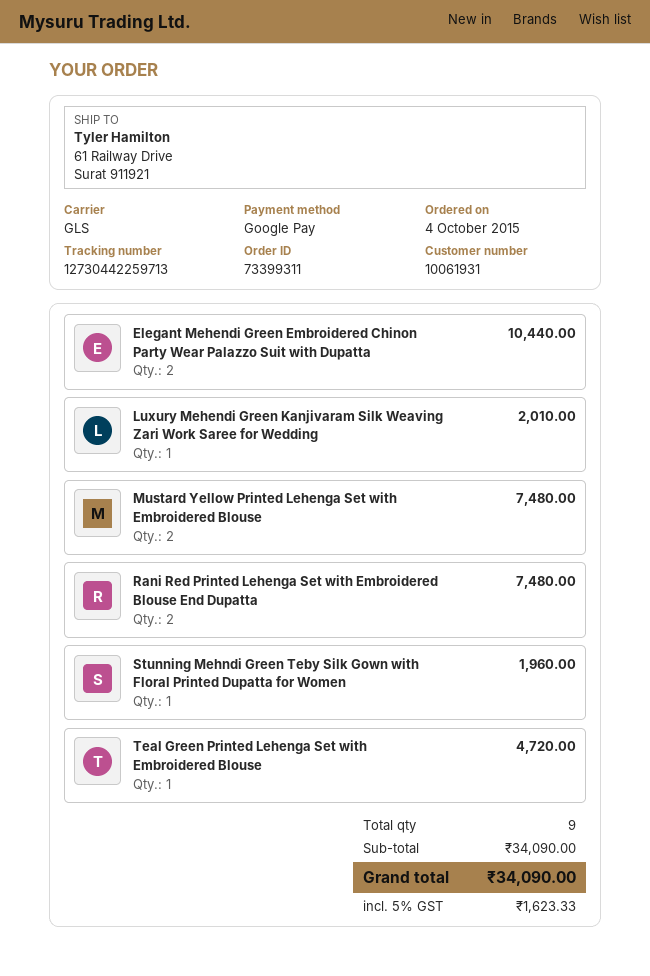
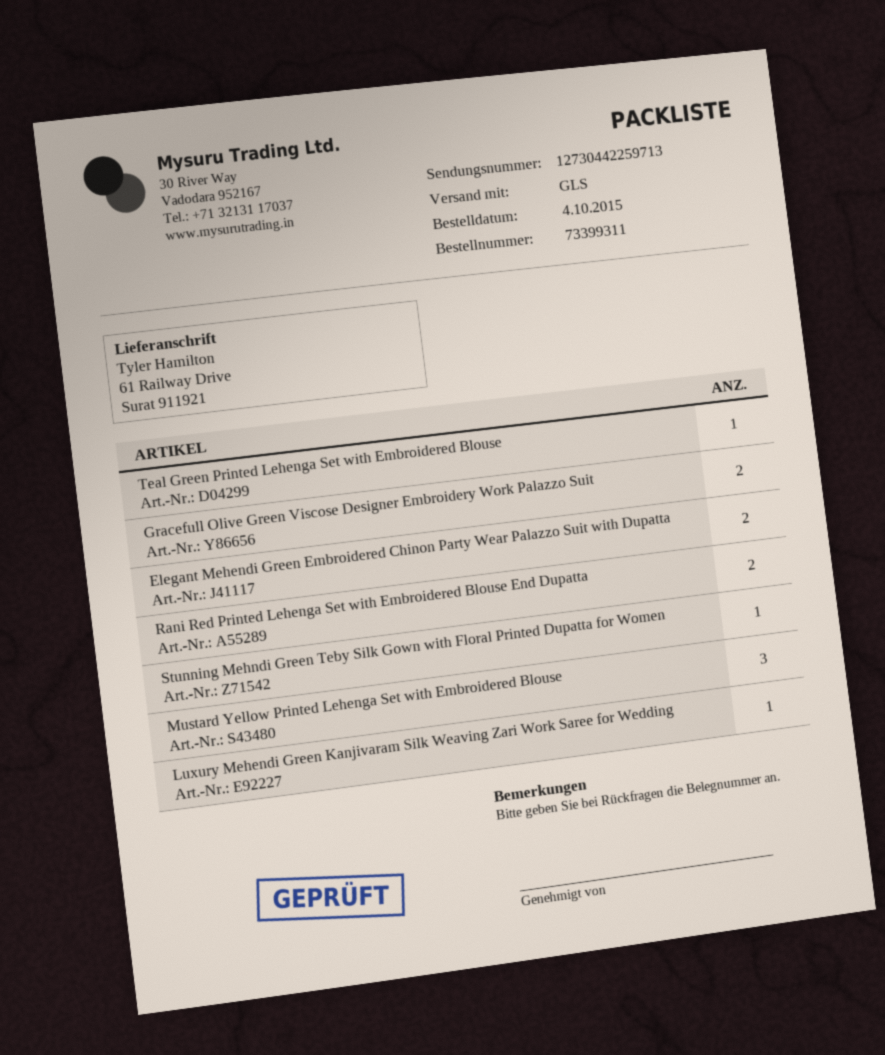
Mustard Yellow Printed Lehenga Set with Embroidered Blouse: 2 -> 3
Gracefull Olive Green Viscose Designer Embroidery Work Palazzo Suit: none -> 2

